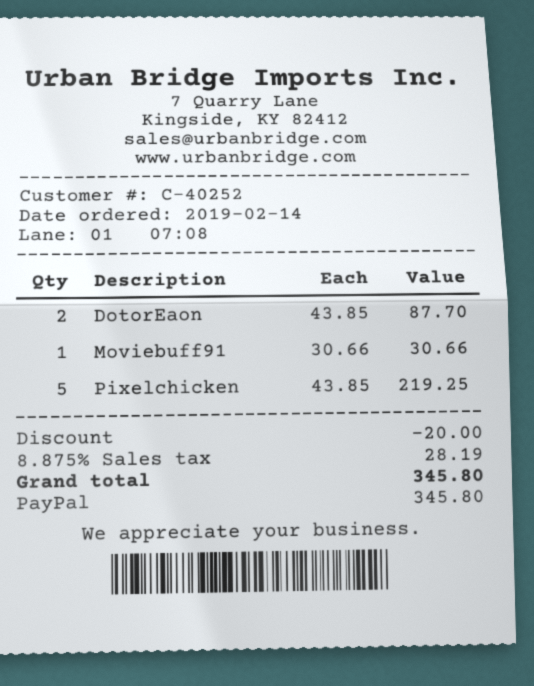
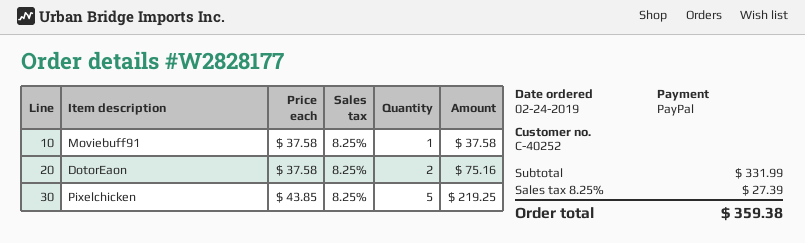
order date: 2019-02-14 -> 2019-02-24
DotorEaon: 2 x 43.85 = 87.70 -> 2 x 37.58 = 75.16
Moviebuff91: 1 x 30.66 = 30.66 -> 1 x 37.58 = 37.58
discount: 20.00 -> none
tax: 8.875% = 28.19 -> 8.25% = 27.39
total: 345.80 -> 359.38

